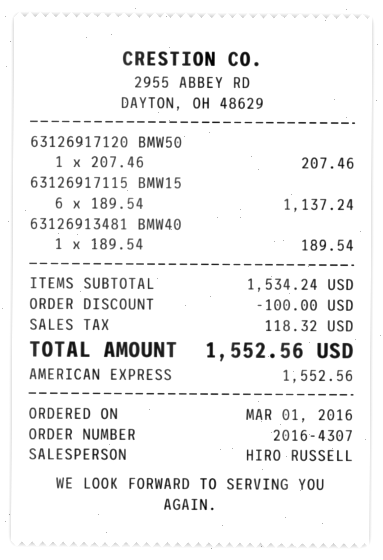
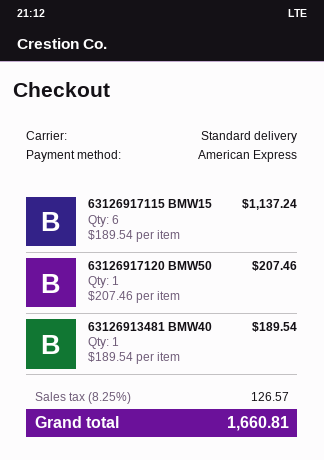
discount: 100.00 -> none
tax: 118.32 -> 126.57
total: 1552.56 -> 1660.81

